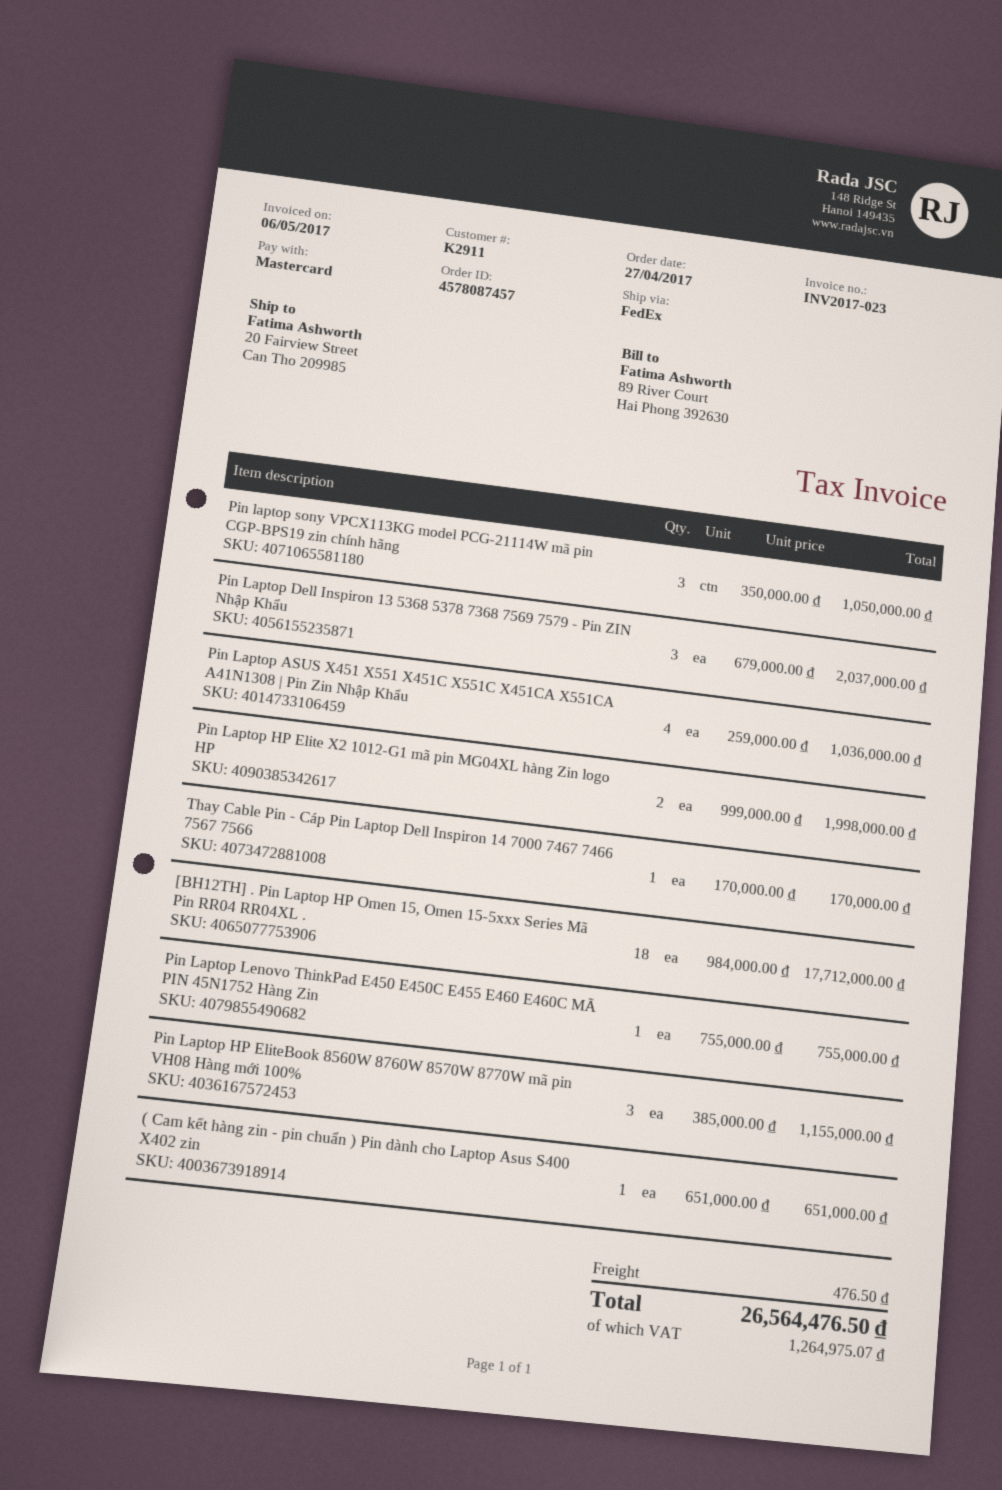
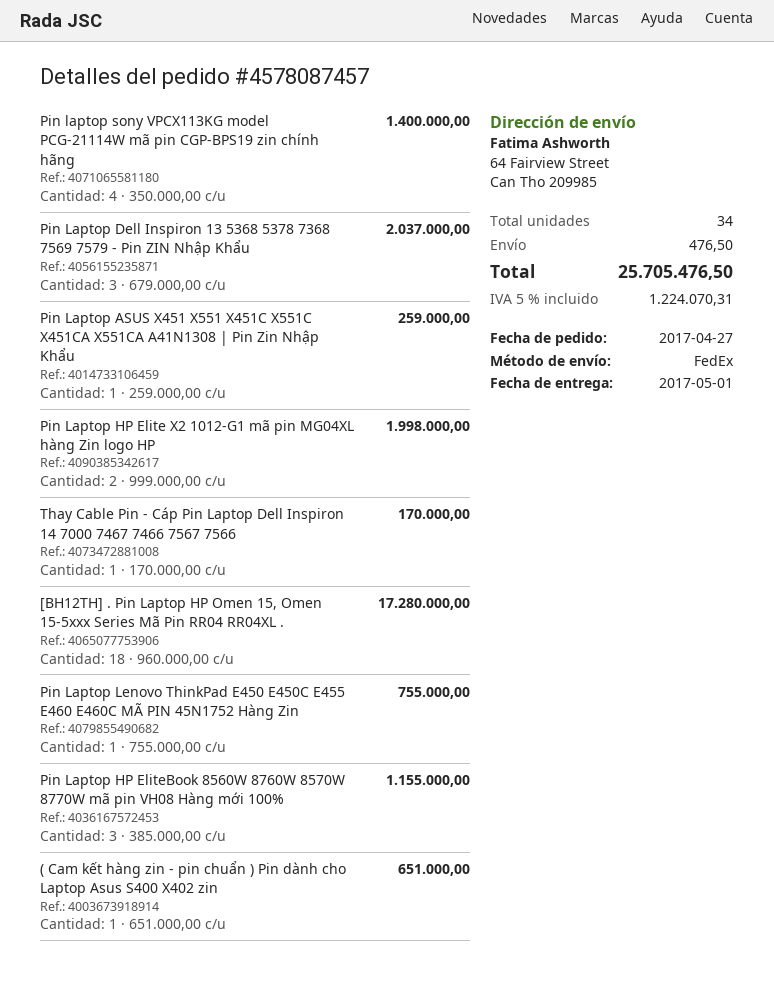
ship to: 20 Fairview Street, Can Tho 209985 -> 64 Fairview Street, Can Tho 209985
Pin laptop sony VPCX113KG model PCG-21114W mã pin CGP-BPS19 zin chính hãng: 3 x 350000.00 = 1050000.00 -> 4 x 350000.00 = 1400000.00
Pin Laptop ASUS X451 X551 X451C X551C X451CA X551CA A41N1308 | Pin Zin Nhập Khẩu: 4 x 259000.00 = 1036000.00 -> 1 x 259000.00 = 259000.00
[BH12TH] . Pin Laptop HP Omen 15, Omen 15-5xxx Series Mã Pin RR04 RR04XL .: 18 x 984000.00 = 17712000.00 -> 18 x 960000.00 = 17280000.00
tax: 1264975.07 -> 1224070.31
total: 26564476.50 -> 25705476.50

